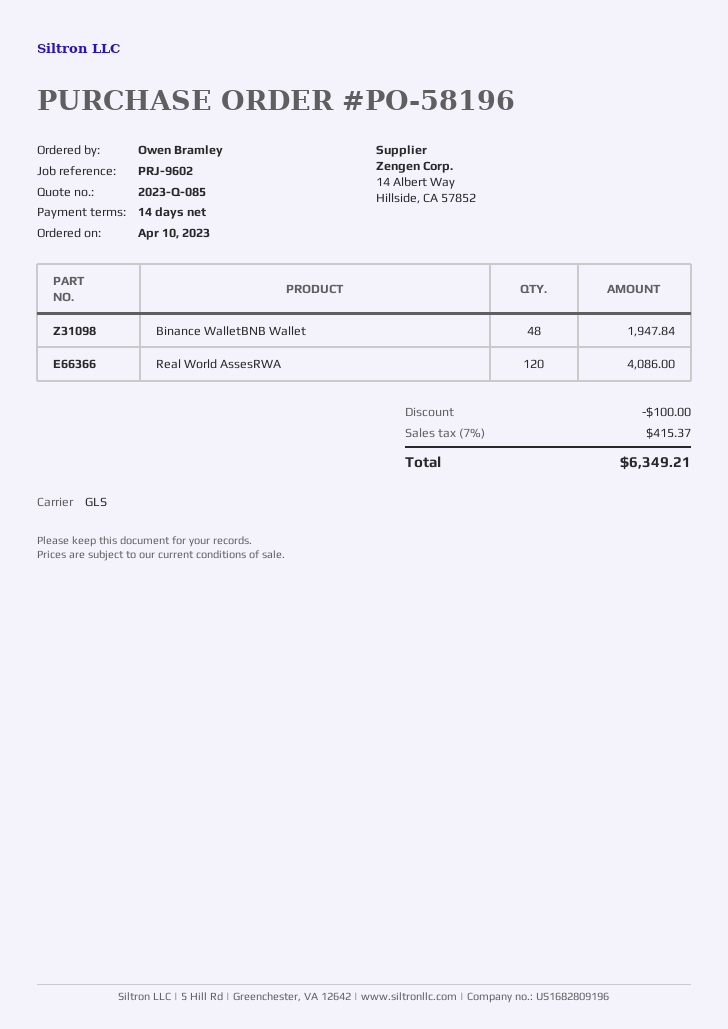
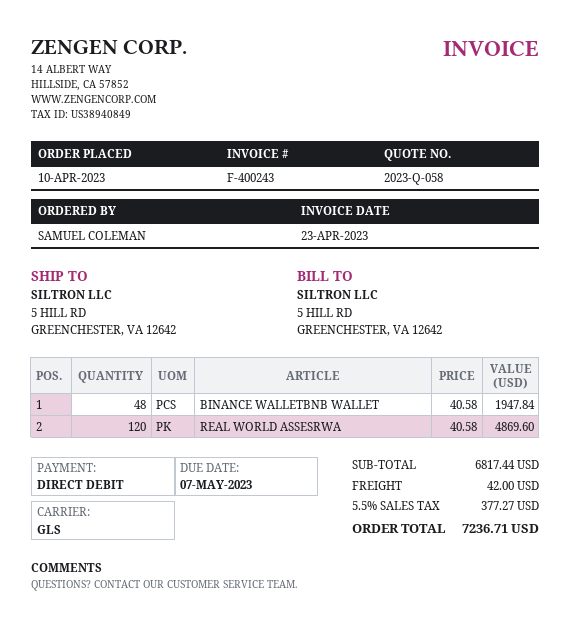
quote number: 2023-Q-085 -> 2023-Q-058
ordered by: Owen Bramley -> SAMUEL COLEMAN
Real World AssesRWA: 120 for 4086.00 -> 120 for 4869.60
discount: 100.00 -> none
shipping: none -> 42.00
tax: 7% = 415.37 -> 5.5% = 377.27
total: 6349.21 -> 7236.71

